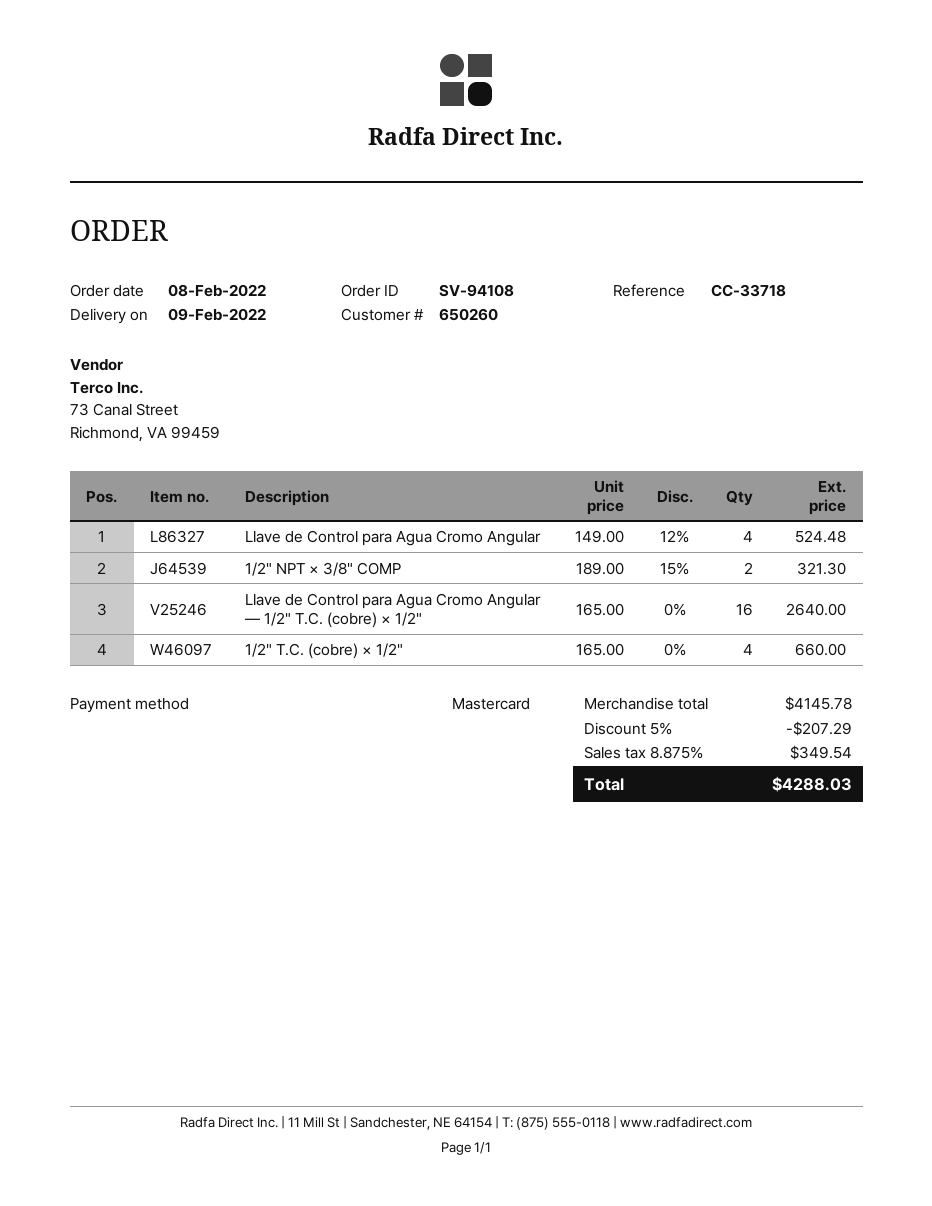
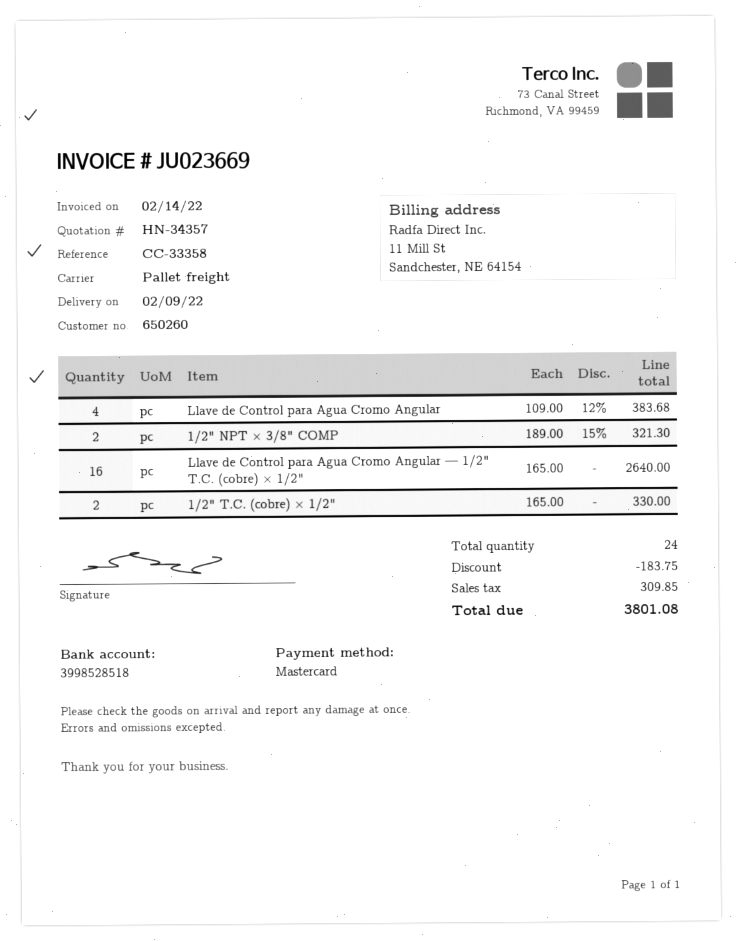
reference: CC-33718 -> CC-33358
Llave de Control para Agua Cromo Angular: 4 x 149.00 - 12% = 524.48 -> 4 x 109.00 - 12% = 383.68
1/2" T.C. (cobre) × 1/2": 4 x 165.00 = 660.00 -> 2 x 165.00 = 330.00
discount: 207.29 -> 183.75
tax: 349.54 -> 309.85
total: 4288.03 -> 3801.08

